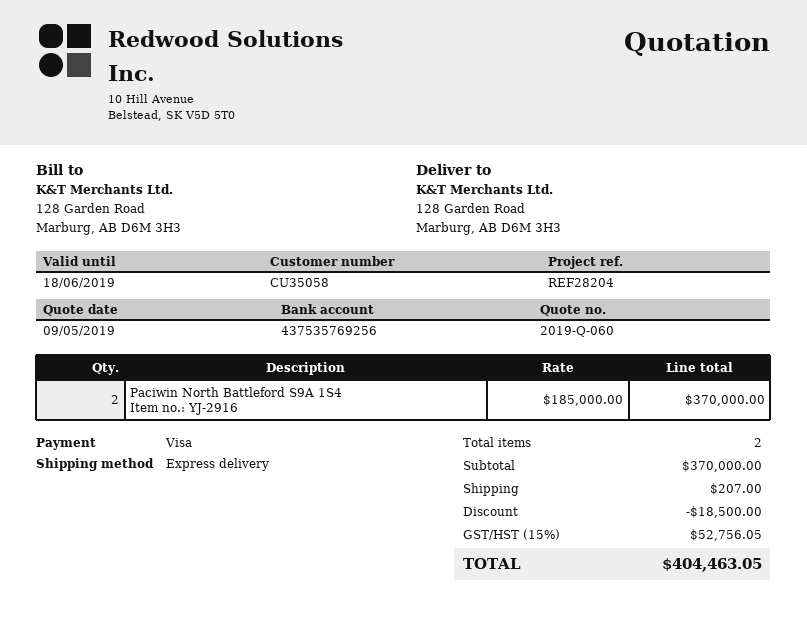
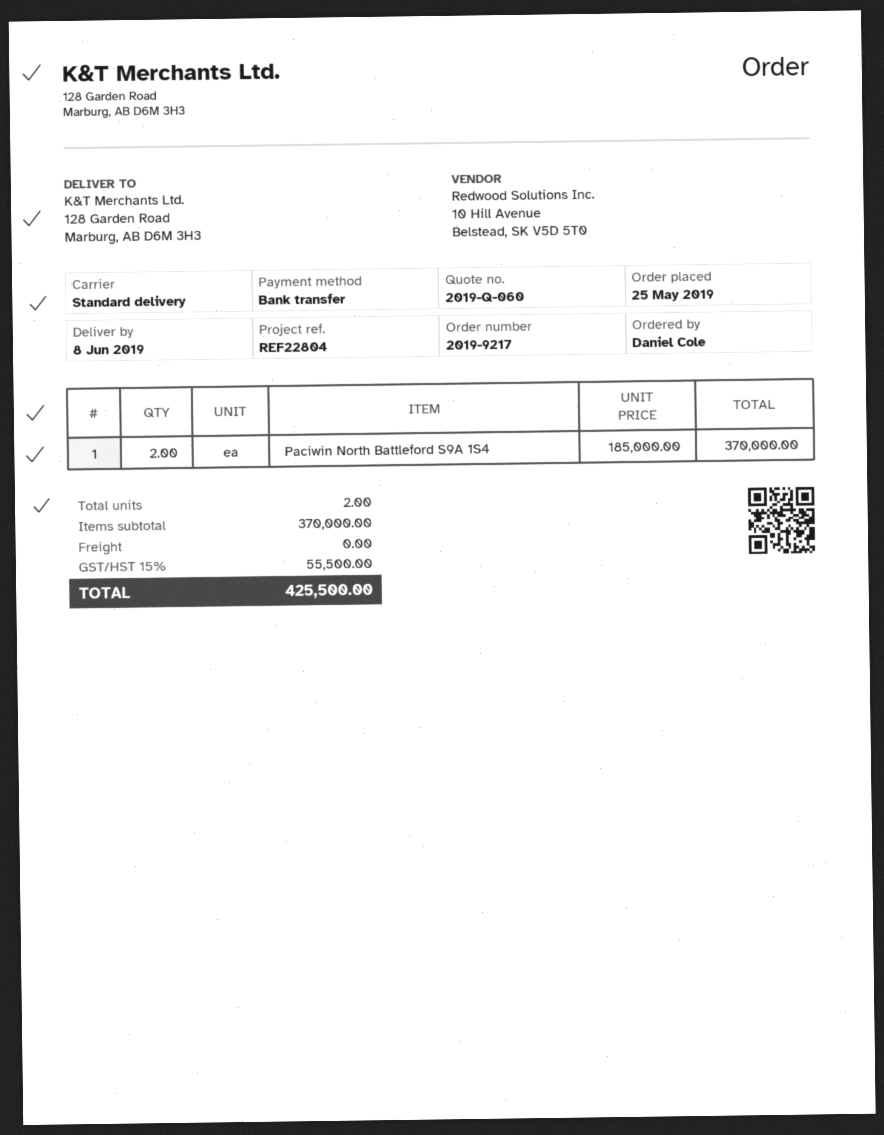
reference: REF28204 -> REF22804
payment method: Visa -> bank transfer
shipping method: express -> standard
discount: 18500.00 -> none
shipping: 207.00 -> 0.00
tax: 15% = 52756.05 -> 15% = 55500.00
total: 404463.05 -> 425500.00

